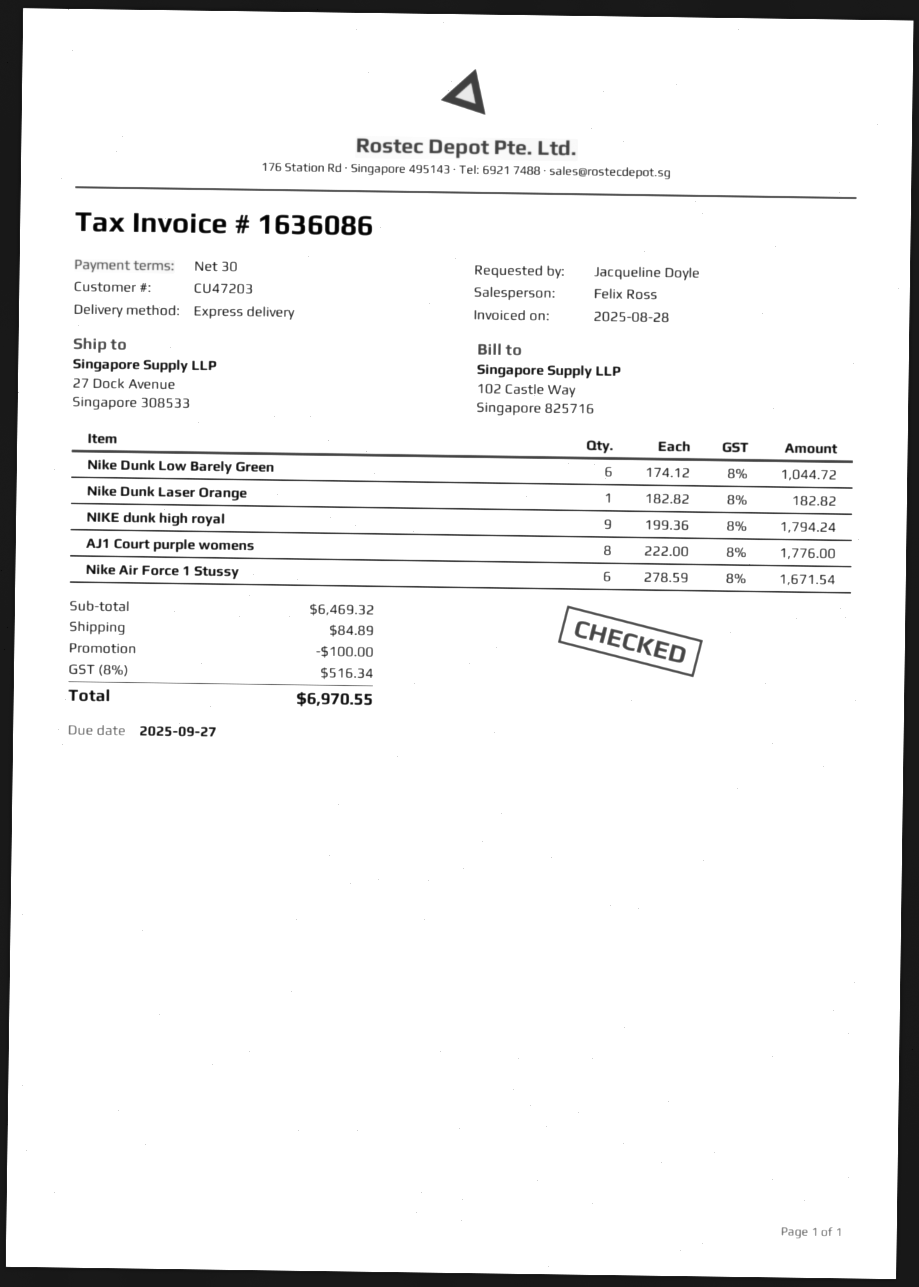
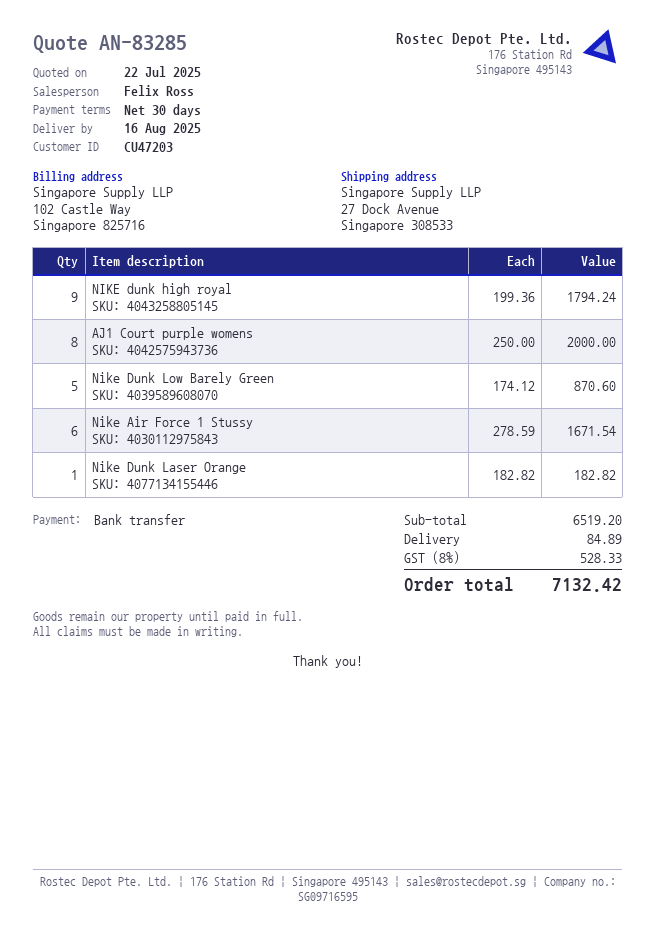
Nike Dunk Low Barely Green: 6 x 174.12 = 1044.72 -> 5 x 174.12 = 870.60
AJ1 Court purple womens: 8 x 222.00 = 1776.00 -> 8 x 250.00 = 2000.00
subtotal: 6469.32 -> 6519.20
discount: 100.00 -> none
tax: 8% = 516.34 -> 8% = 528.33
total: 6970.55 -> 7132.42

